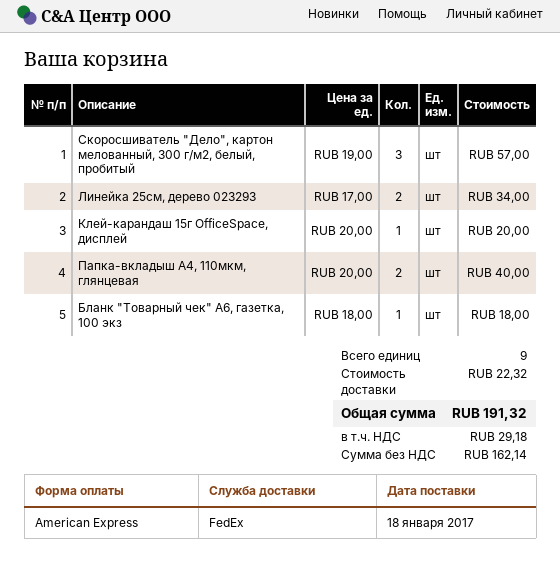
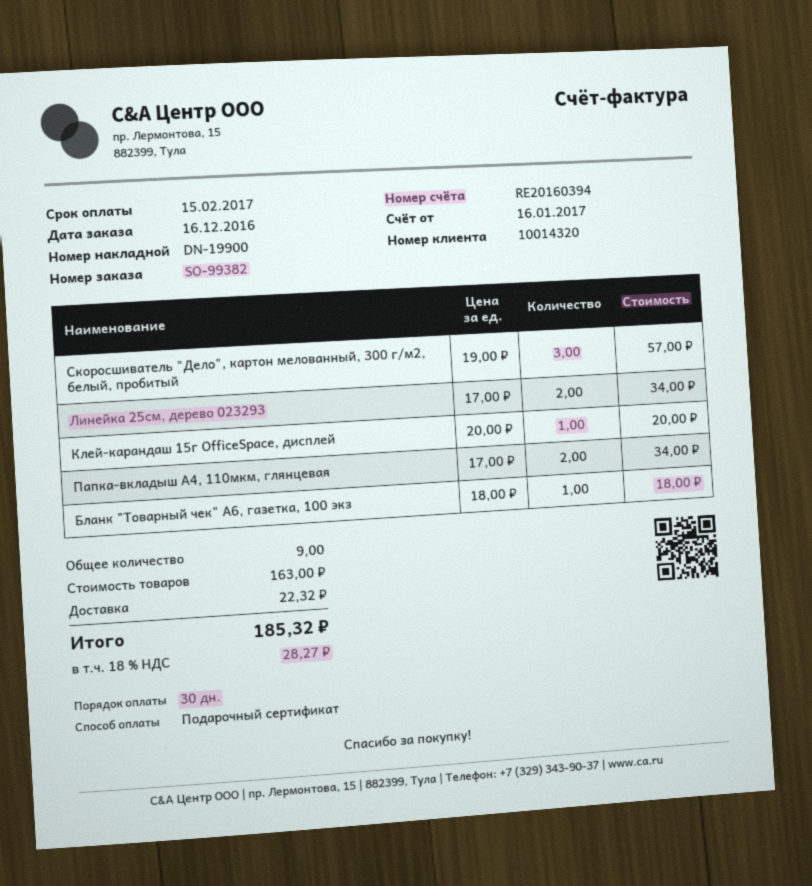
payment method: American Express -> gift card
Папка-вкладыш А4, 110мкм, глянцевая: 2 x 20.00 = 40.00 -> 2 x 17.00 = 34.00
tax: 29.18 -> 28.27
total: 191.32 -> 185.32

